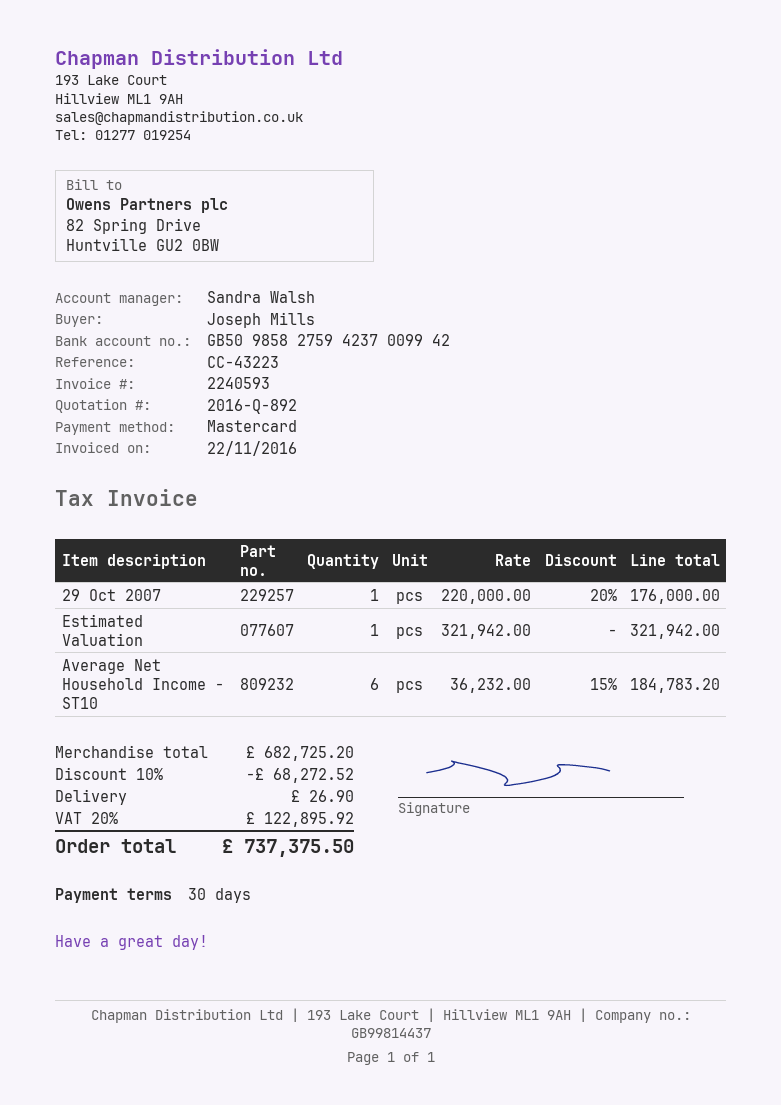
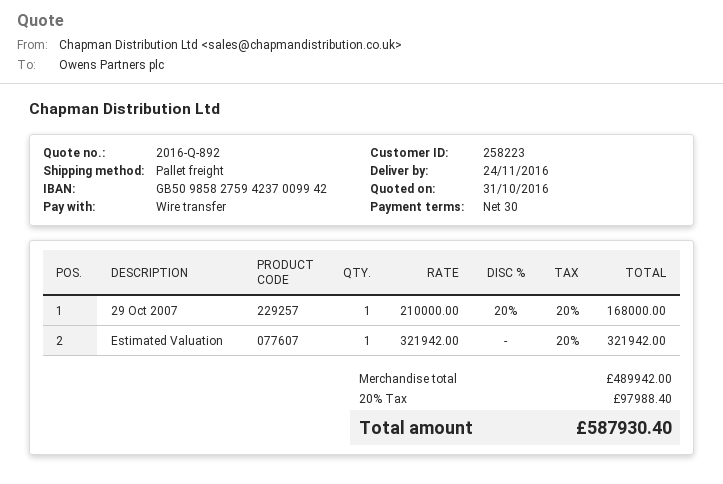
payment method: Mastercard -> bank transfer
29 Oct 2007: 1 x 220000.00 - 20% = 176000.00 -> 1 x 210000.00 - 20% = 168000.00
Average Net Household Income - ST10: 6 x 36232.00 - 15% = 184783.20 -> none
subtotal: 682725.20 -> 489942.00
discount: 10% = 68272.52 -> none
shipping: 26.90 -> none
tax: 20% = 122895.92 -> 20% = 97988.40
total: 737375.50 -> 587930.40

